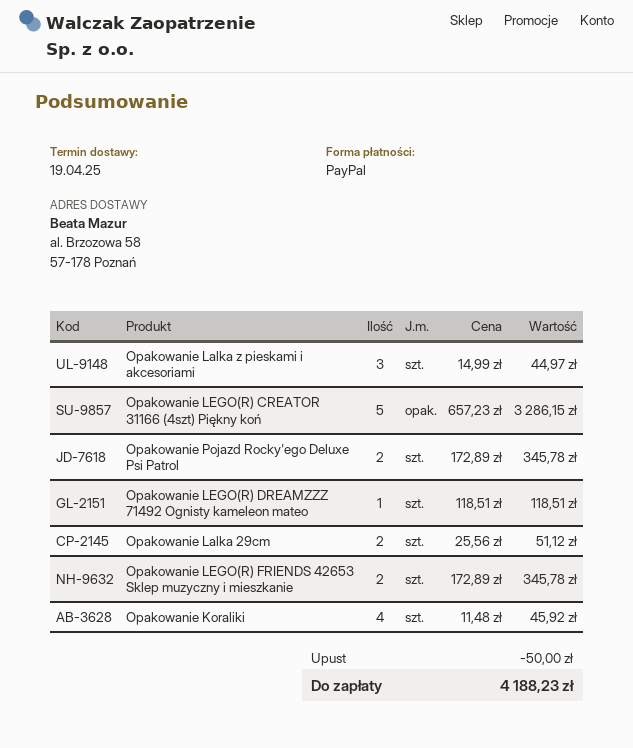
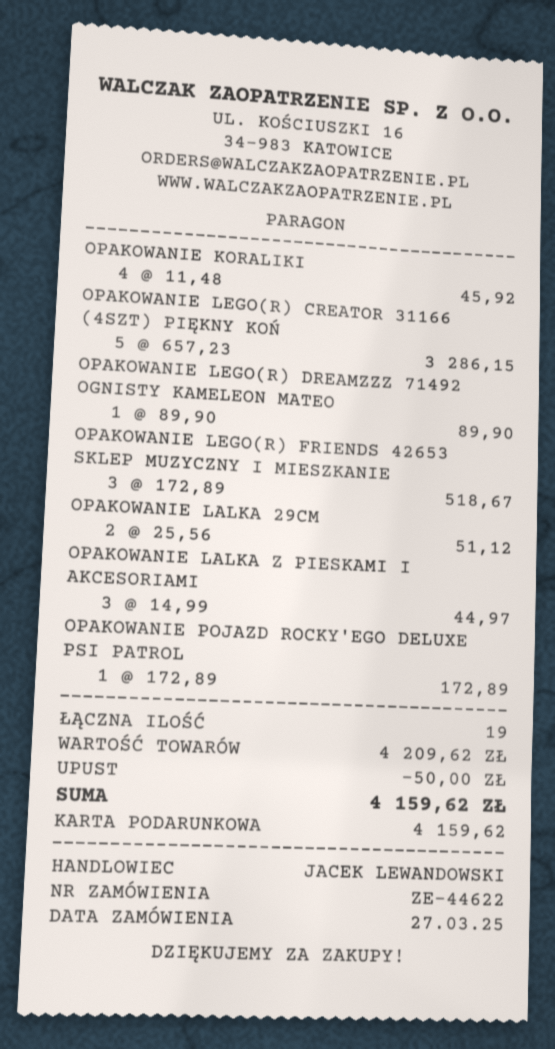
payment method: PayPal -> gift card
Opakowanie Pojazd Rocky'ego Deluxe Psi Patrol: 2 x 172.89 = 345.78 -> 1 x 172.89 = 172.89
Opakowanie LEGO(R) DREAMZZZ 71492 Ognisty kameleon mateo: 1 x 118.51 = 118.51 -> 1 x 89.90 = 89.90
Opakowanie LEGO(R) FRIENDS 42653 Sklep muzyczny i mieszkanie: 2 x 172.89 = 345.78 -> 3 x 172.89 = 518.67
total: 4188.23 -> 4159.62

